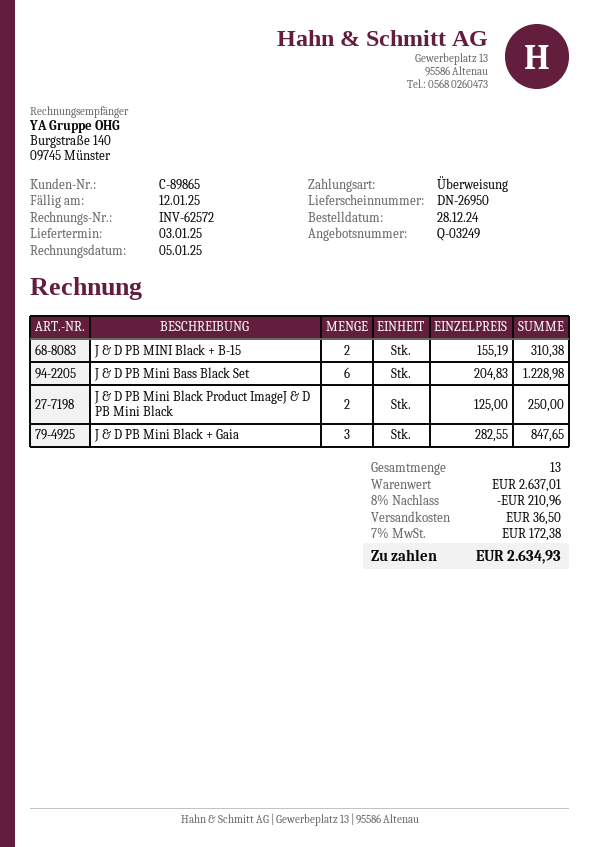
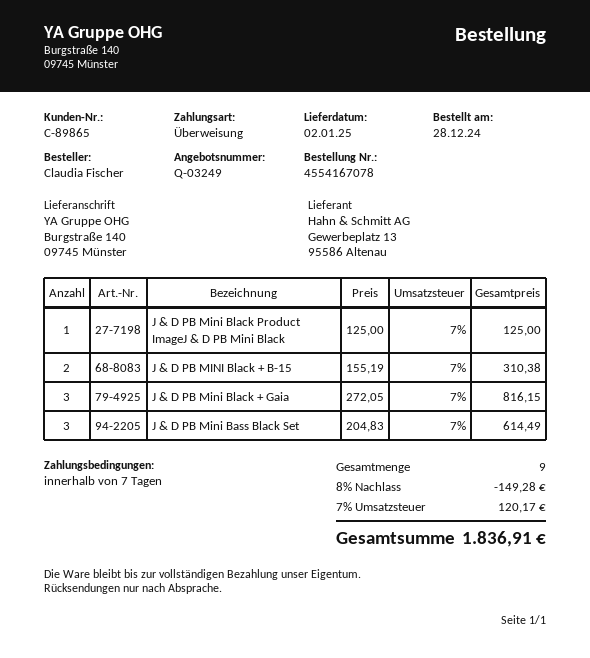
delivery date: 2025-01-03 -> 2025-01-02
J & D PB Mini Bass Black Set: 6 x 204.83 = 1228.98 -> 3 x 204.83 = 614.49
J & D PB Mini Black Product ImageJ & D PB Mini Black: 2 x 125.00 = 250.00 -> 1 x 125.00 = 125.00
J & D PB Mini Black + Gaia: 3 x 282.55 = 847.65 -> 3 x 272.05 = 816.15
total quantity: 13 -> 9
discount: 8% = 210.96 -> 8% = 149.28
shipping: 36.50 -> none
tax: 7% = 172.38 -> 7% = 120.17
total: 2634.93 -> 1836.91

